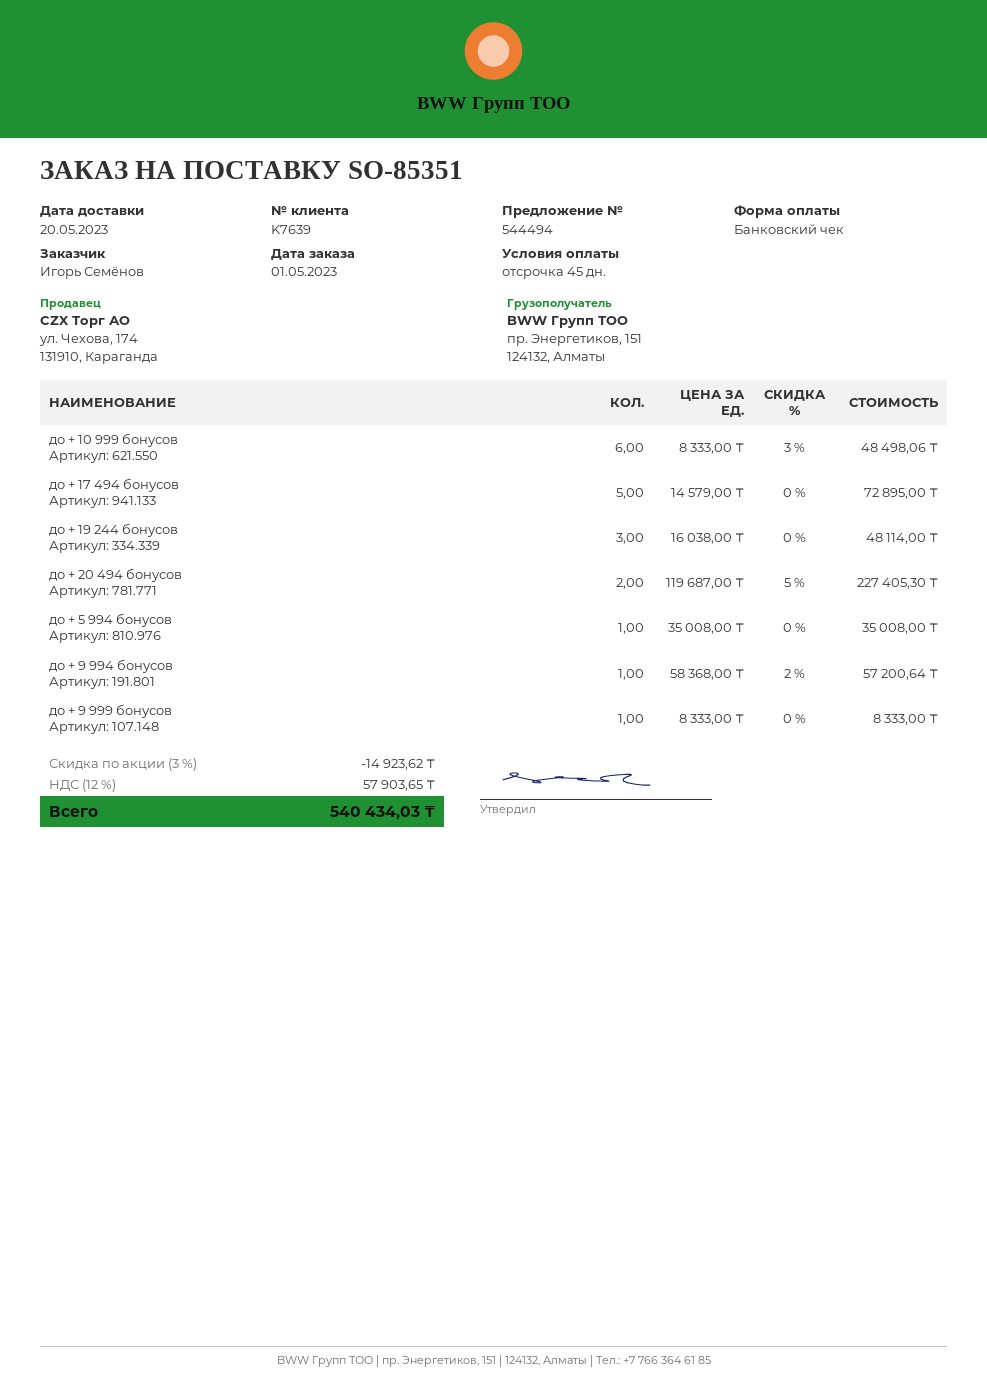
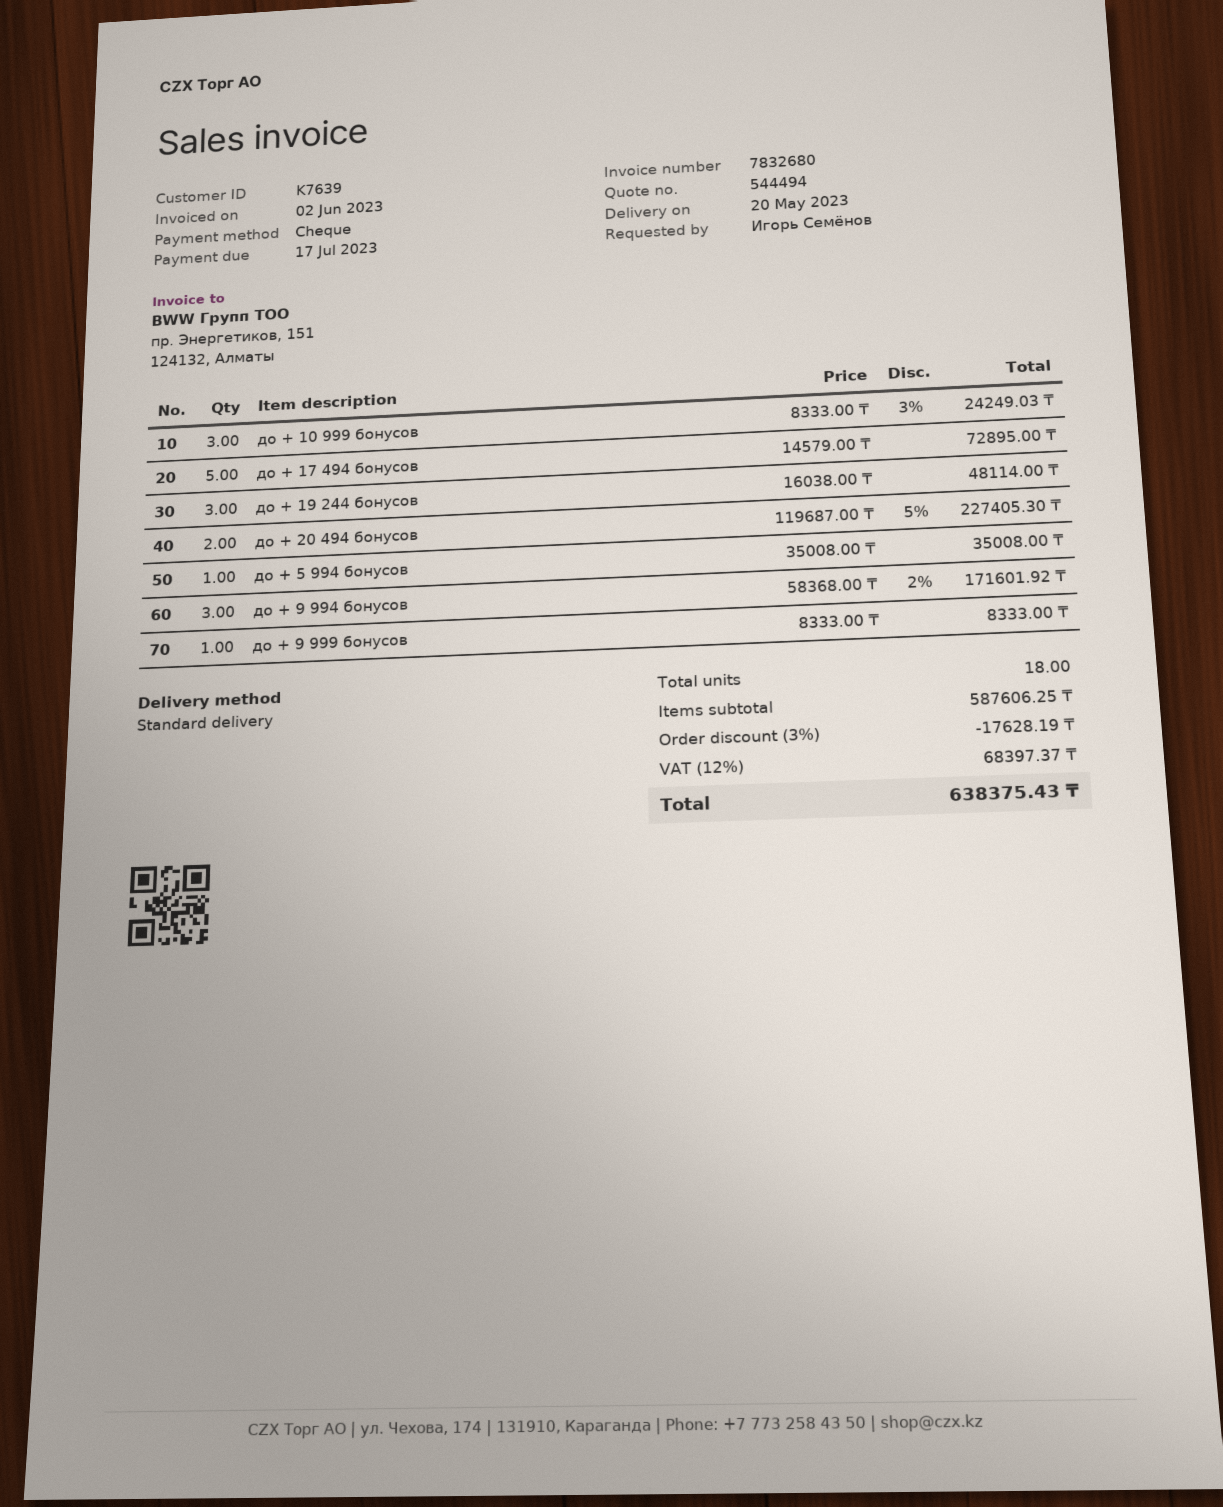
до + 10 999 бонусов: 6 x 8333.00 - 3% = 48498.06 -> 3 x 8333.00 - 3% = 24249.03
до + 9 994 бонусов: 1 x 58368.00 - 2% = 57200.64 -> 3 x 58368.00 - 2% = 171601.92
discount: 3% = 14923.62 -> 3% = 17628.19
tax: 12% = 57903.65 -> 12% = 68397.37
total: 540434.03 -> 638375.43

